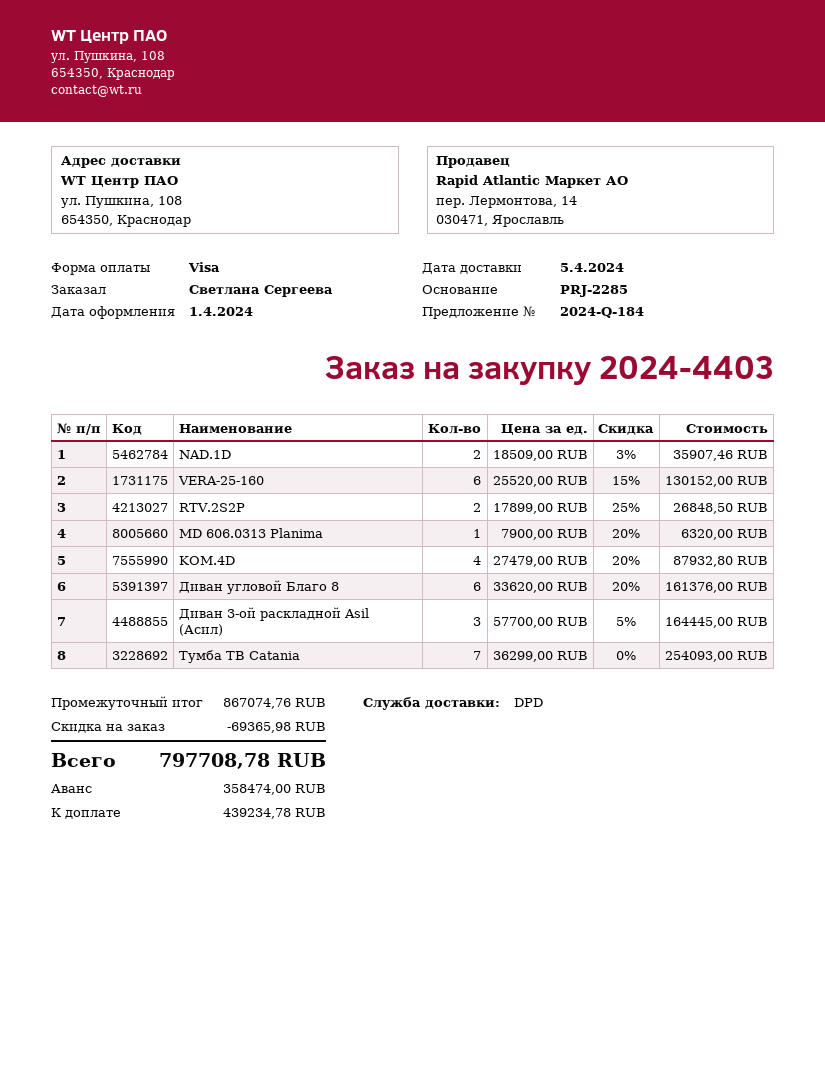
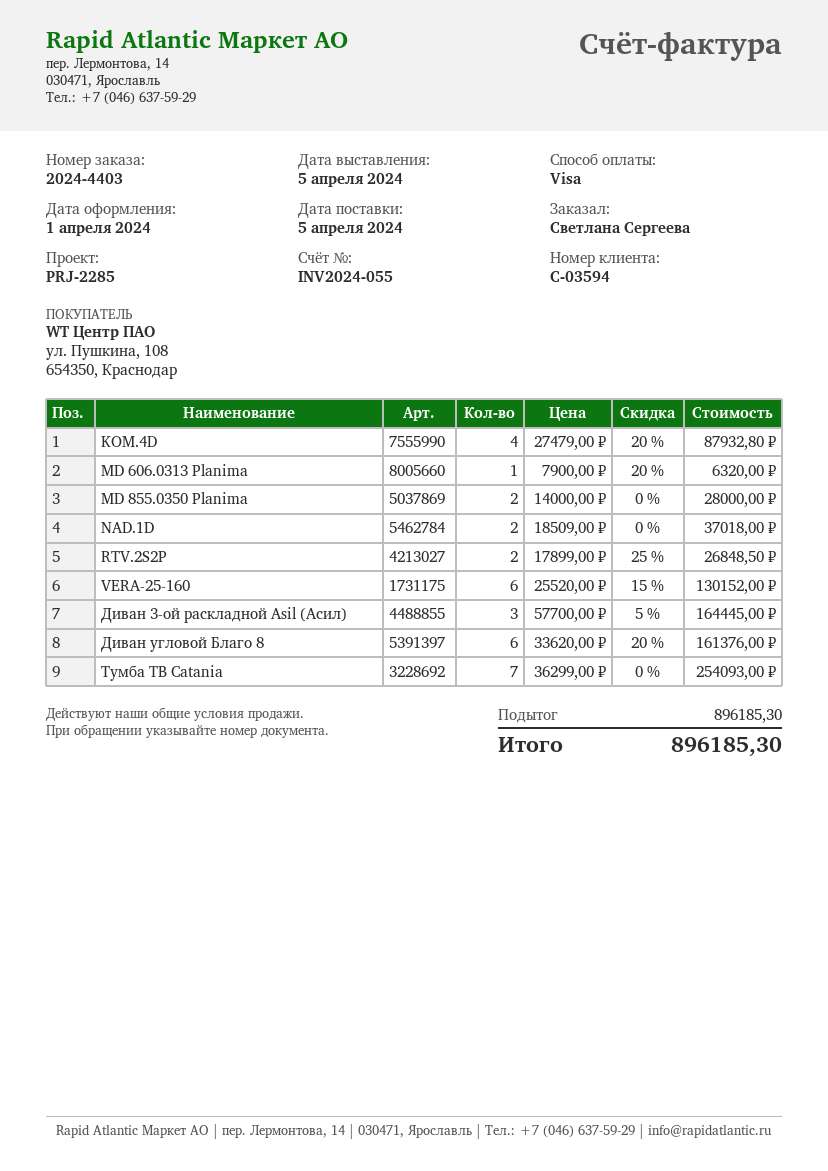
NAD.1D: 2 x 18509.00 - 3% = 35907.46 -> 2 x 18509.00 = 37018.00
MD 855.0350 Planima: none -> 2 x 14000.00 = 28000.00
subtotal: 867074.76 -> 896185.30
discount: 69365.98 -> none
total: 797708.78 -> 896185.30

